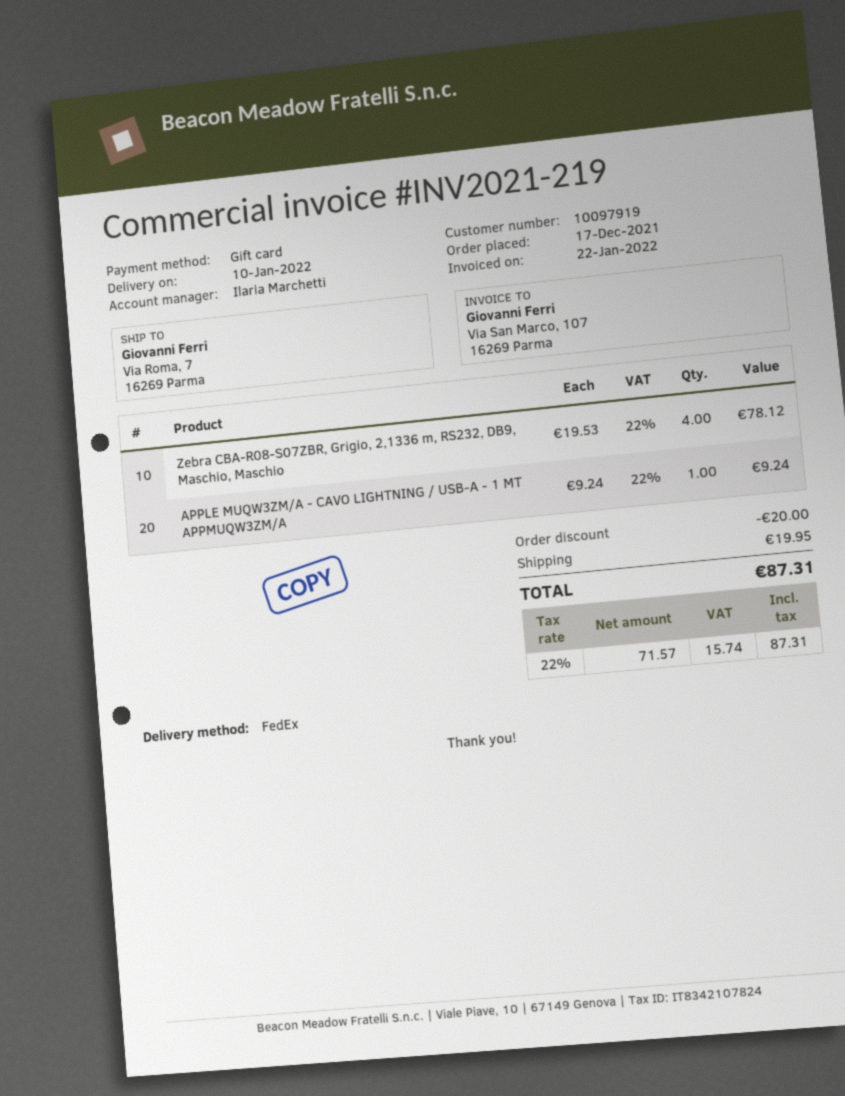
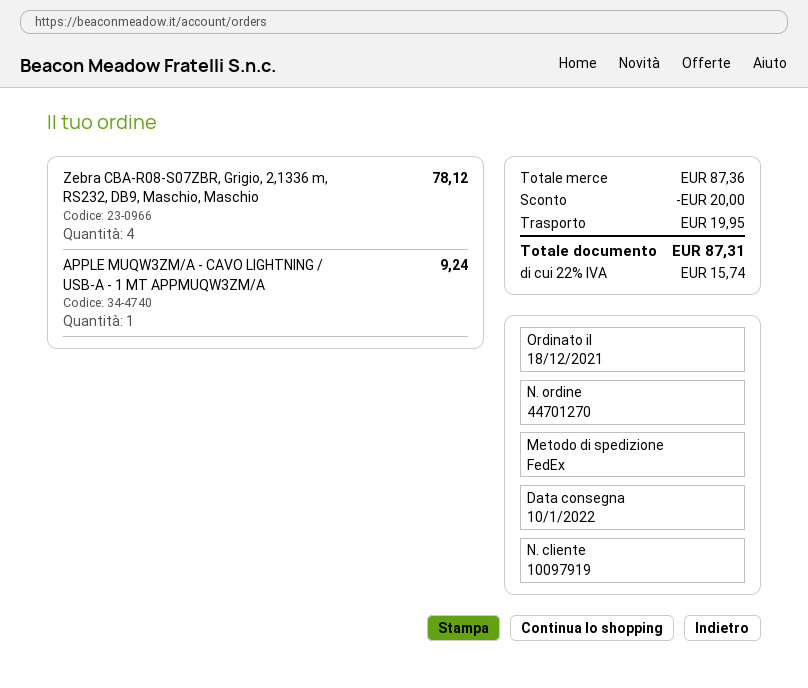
order date: 2021-12-17 -> 2021-12-18

